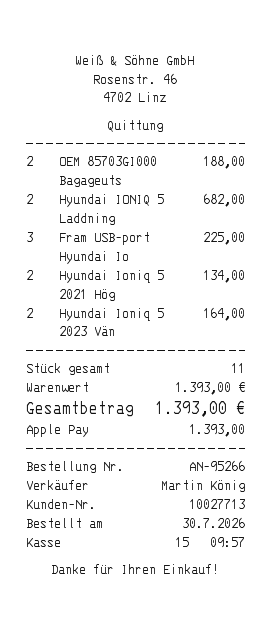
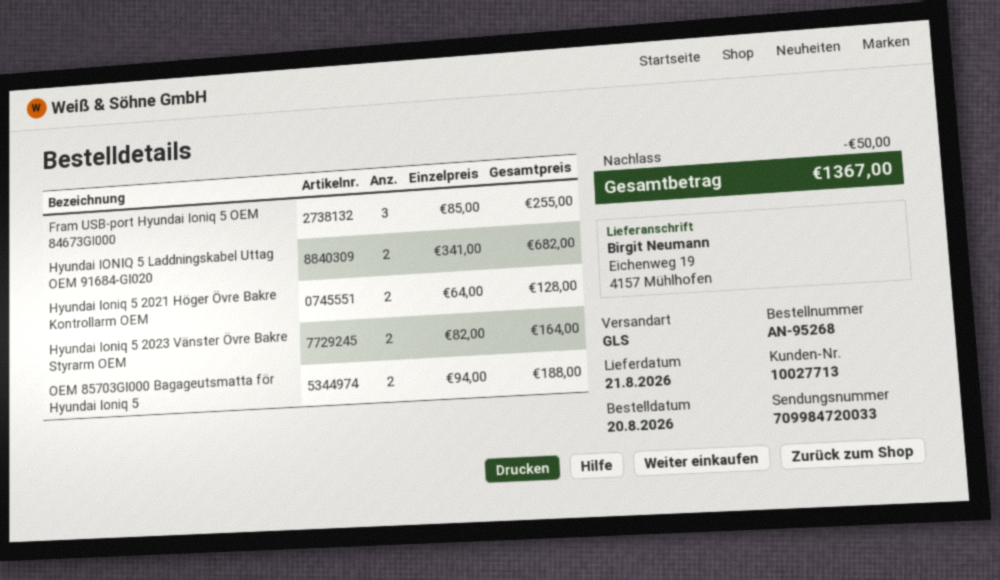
order number: AN-95266 -> AN-95268
order date: 2026-07-30 -> 2026-08-20
Fram USB-port Hyundai Io: 3 for 225.00 -> 3 for 255.00
Hyundai Ioniq 5 2021 Hög: 2 for 134.00 -> 2 for 128.00
discount: none -> 50.00
total: 1393.00 -> 1367.00

